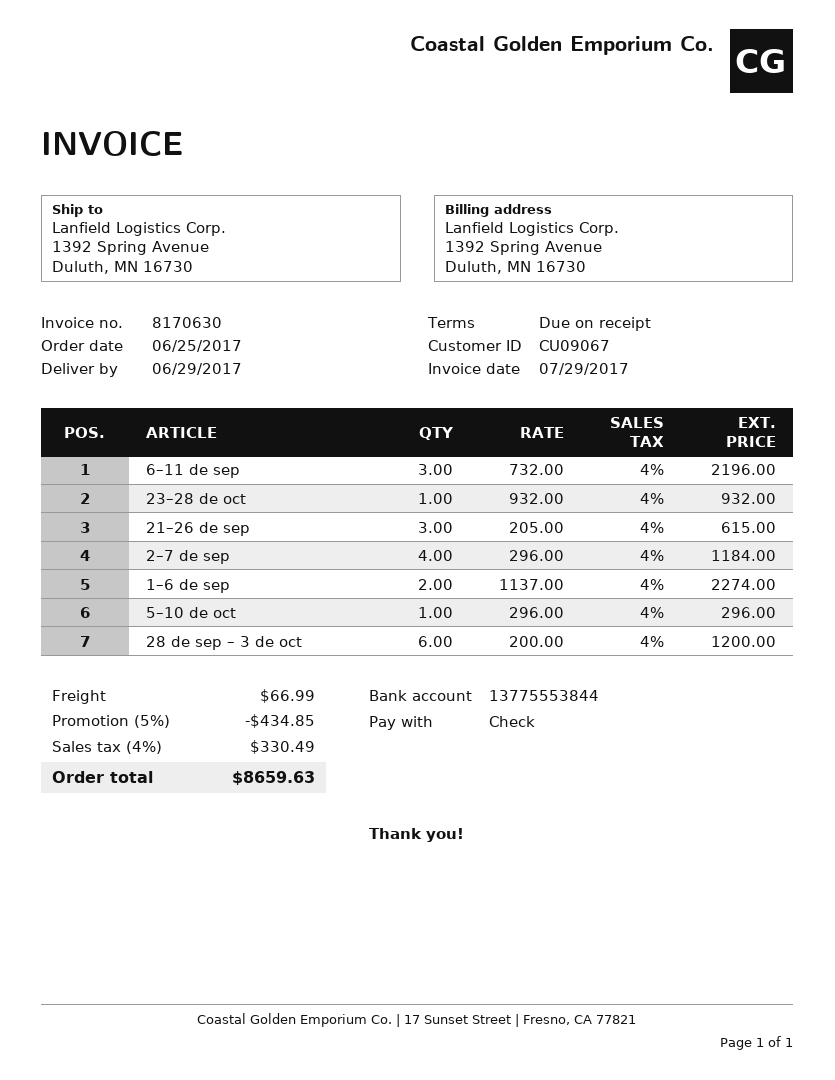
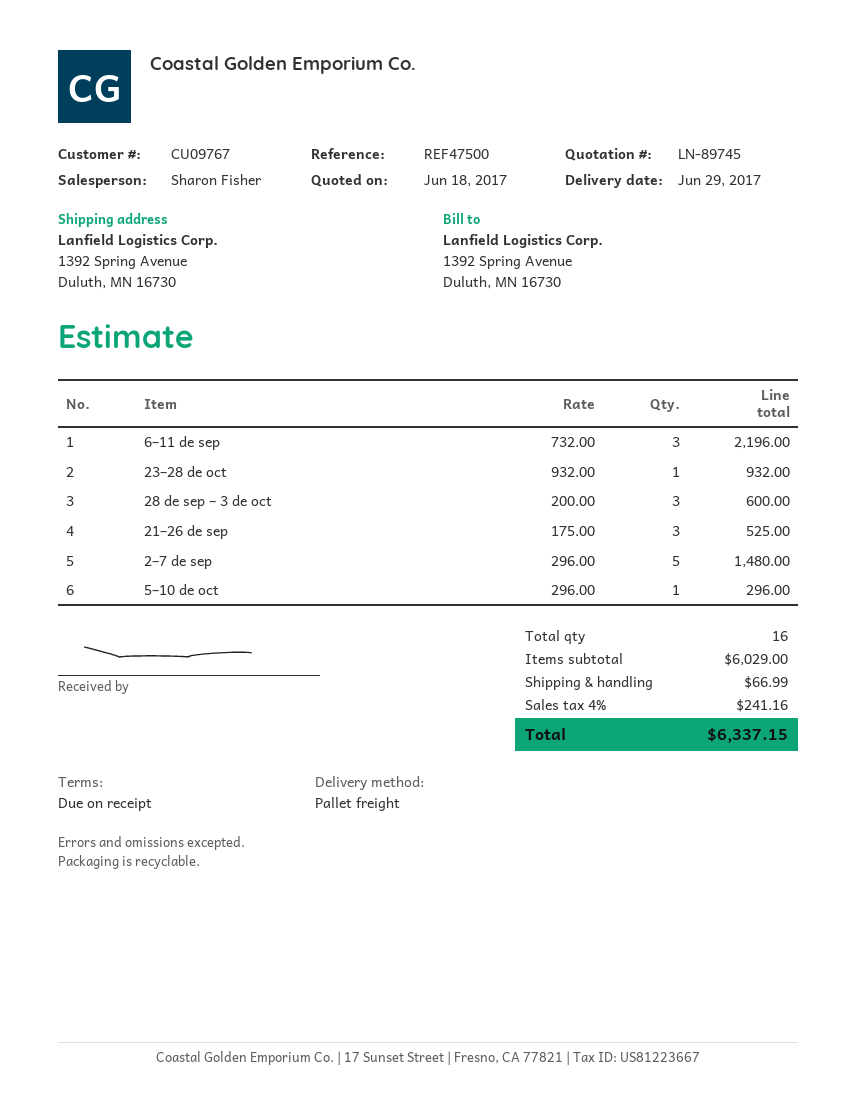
customer number: CU09067 -> CU09767
21–26 de sep: 3 x 205.00 = 615.00 -> 3 x 175.00 = 525.00
2–7 de sep: 4 x 296.00 = 1184.00 -> 5 x 296.00 = 1480.00
1–6 de sep: 2 x 1137.00 = 2274.00 -> none
28 de sep – 3 de oct: 6 x 200.00 = 1200.00 -> 3 x 200.00 = 600.00
discount: 5% = 434.85 -> none
tax: 4% = 330.49 -> 4% = 241.16
total: 8659.63 -> 6337.15

